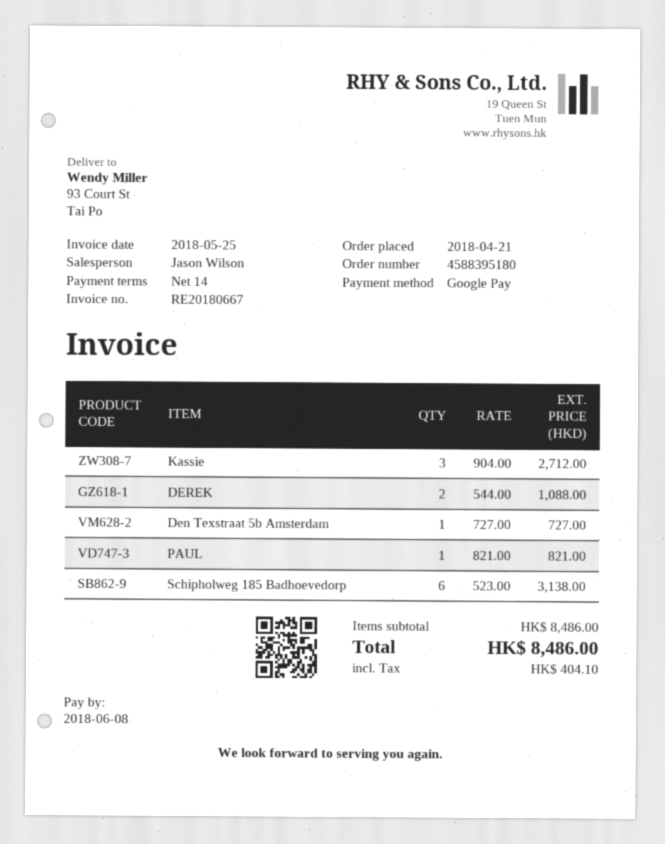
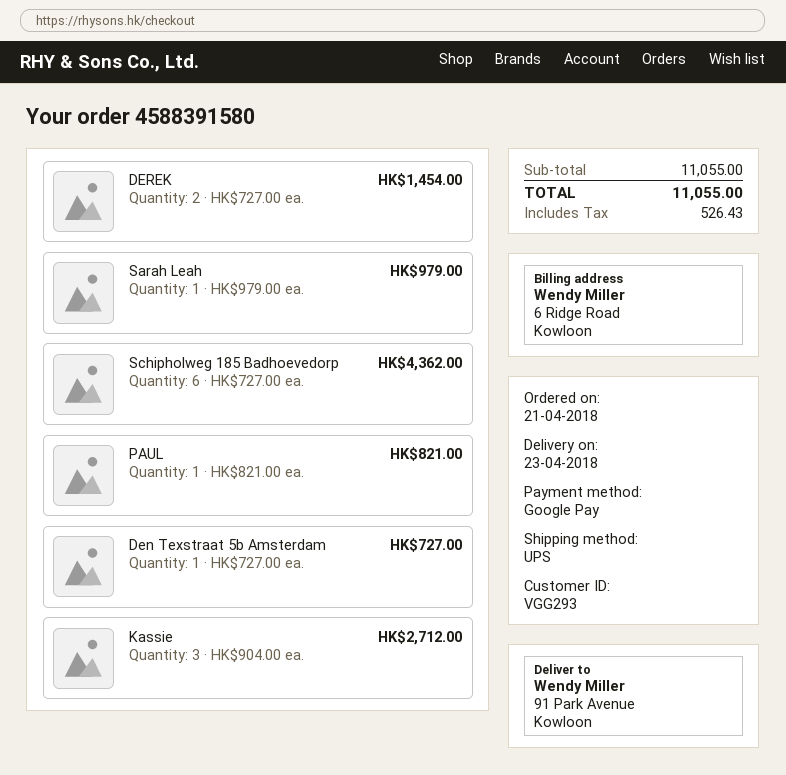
order number: 4588395180 -> 4588391580
ship to: 93 Court St, Tai Po -> 91 Park Avenue, Kowloon
DEREK: 2 x 544.00 = 1088.00 -> 2 x 727.00 = 1454.00
Schipholweg 185 Badhoevedorp: 6 x 523.00 = 3138.00 -> 6 x 727.00 = 4362.00
Sarah Leah: none -> 1 x 979.00 = 979.00
subtotal: 8486.00 -> 11055.00
tax: 404.10 -> 526.43
total: 8486.00 -> 11055.00

